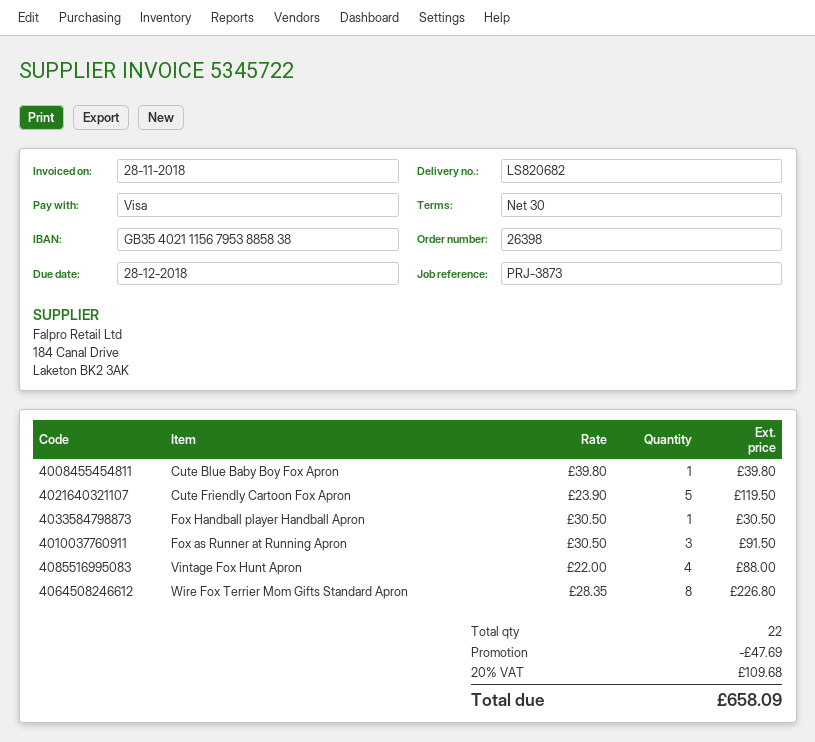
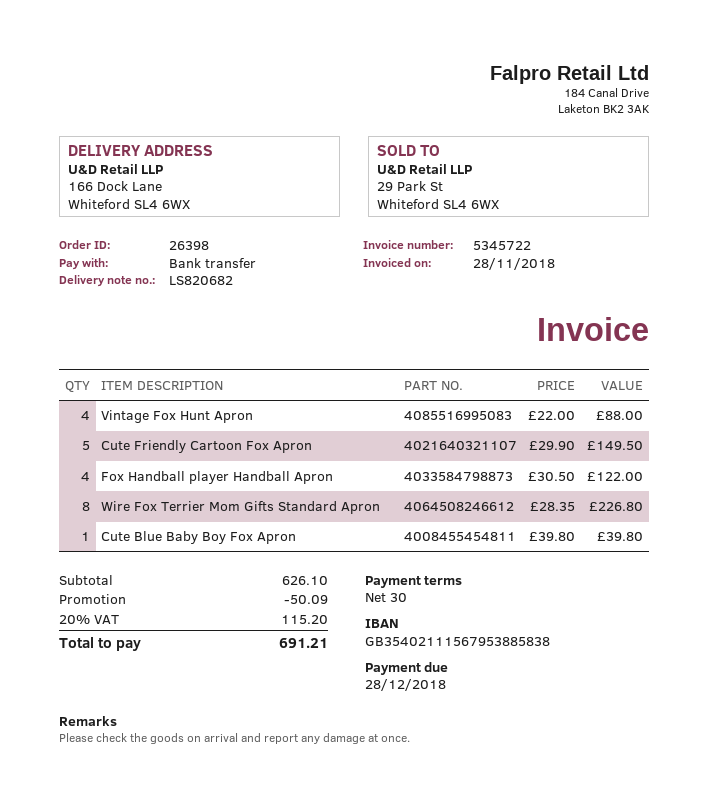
payment method: Visa -> bank transfer
Cute Friendly Cartoon Fox Apron: 5 x 23.90 = 119.50 -> 5 x 29.90 = 149.50
Fox Handball player Handball Apron: 1 x 30.50 = 30.50 -> 4 x 30.50 = 122.00
Fox as Runner at Running Apron: 3 x 30.50 = 91.50 -> none
discount: 47.69 -> 50.09
tax: 20% = 109.68 -> 20% = 115.20
total: 658.09 -> 691.21

